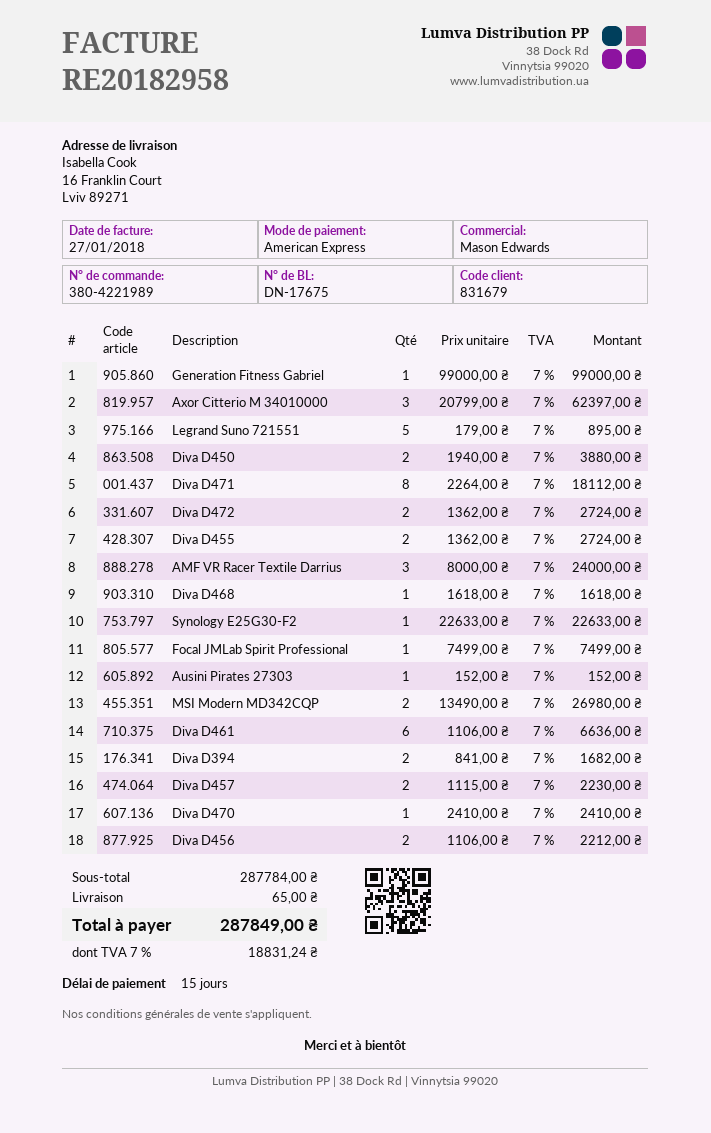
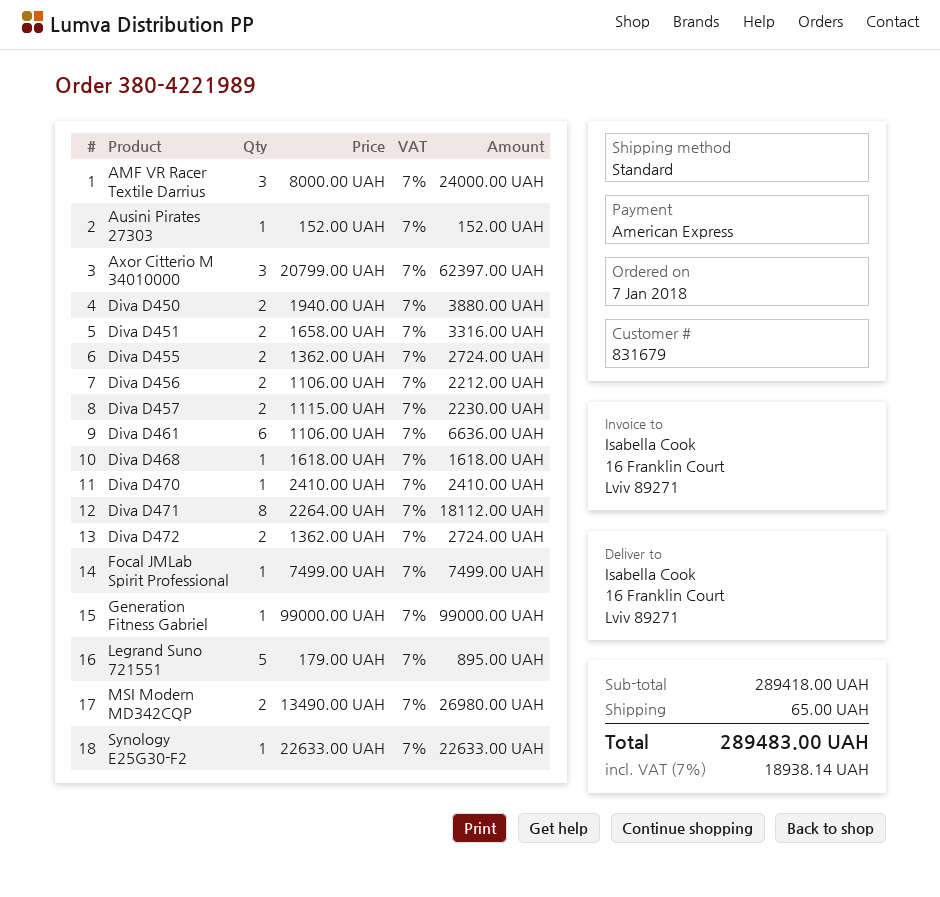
Diva D394: 2 x 841.00 = 1682.00 -> none
Diva D451: none -> 2 x 1658.00 = 3316.00
subtotal: 287784.00 -> 289418.00
tax: 7% = 18831.24 -> 7% = 18938.14
total: 287849.00 -> 289483.00

